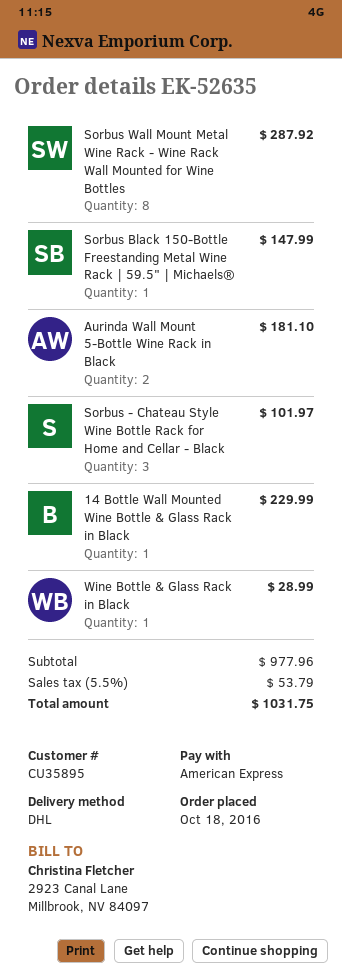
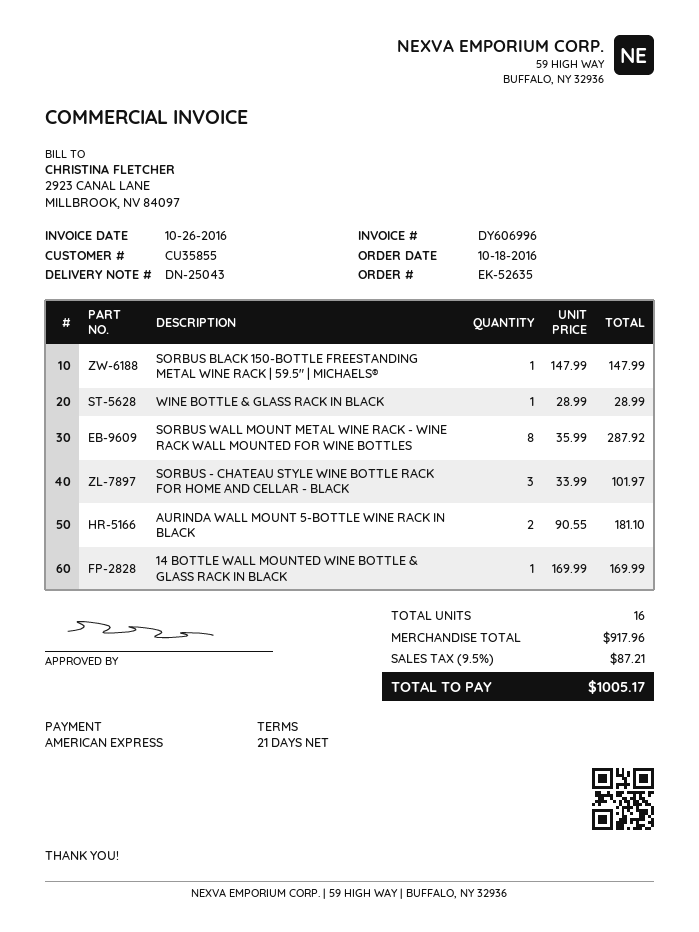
customer number: CU35895 -> CU35855
14 Bottle Wall Mounted Wine Bottle & Glass Rack in Black: 1 for 229.99 -> 1 for 169.99
subtotal: 977.96 -> 917.96
tax: 5.5% = 53.79 -> 9.5% = 87.21
total: 1031.75 -> 1005.17

